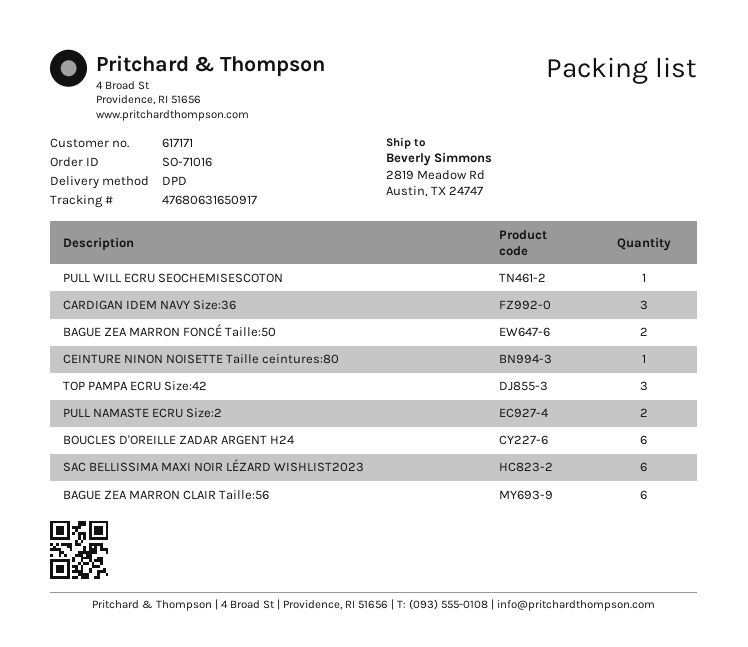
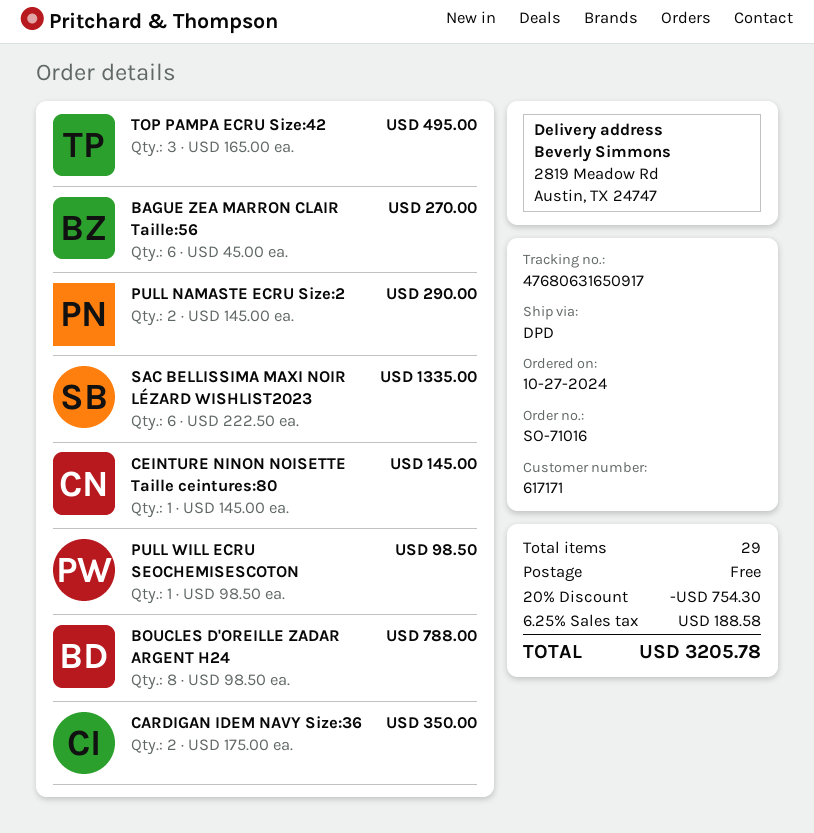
CARDIGAN IDEM NAVY Size:36: 3 -> 2
BAGUE ZEA MARRON FONCÉ Taille:50: 2 -> none
BOUCLES D'OREILLE ZADAR ARGENT H24: 6 -> 8

